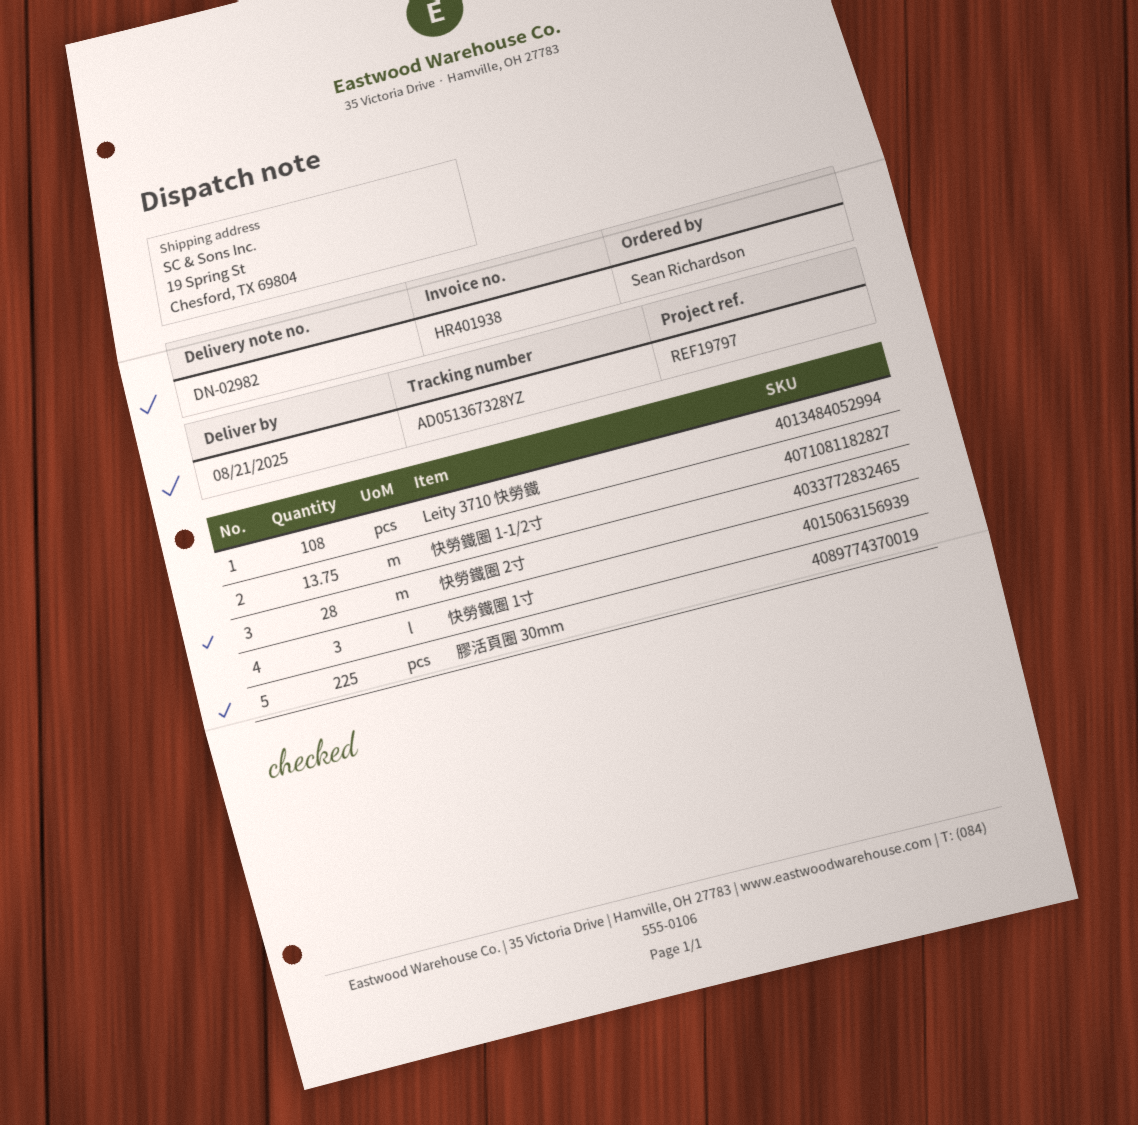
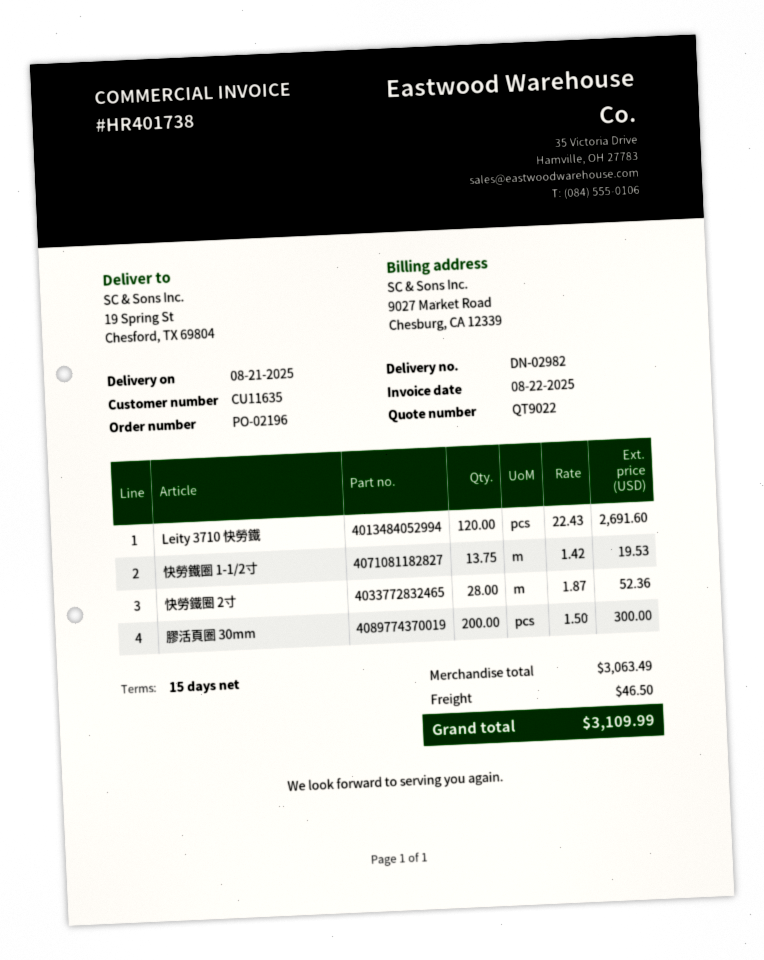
invoice number: HR401938 -> HR401738
Leity 3710 快勞鐵: 108 -> 120
快勞鐵圈 1寸: 3 -> none
膠活頁圈 30mm: 225 -> 200

